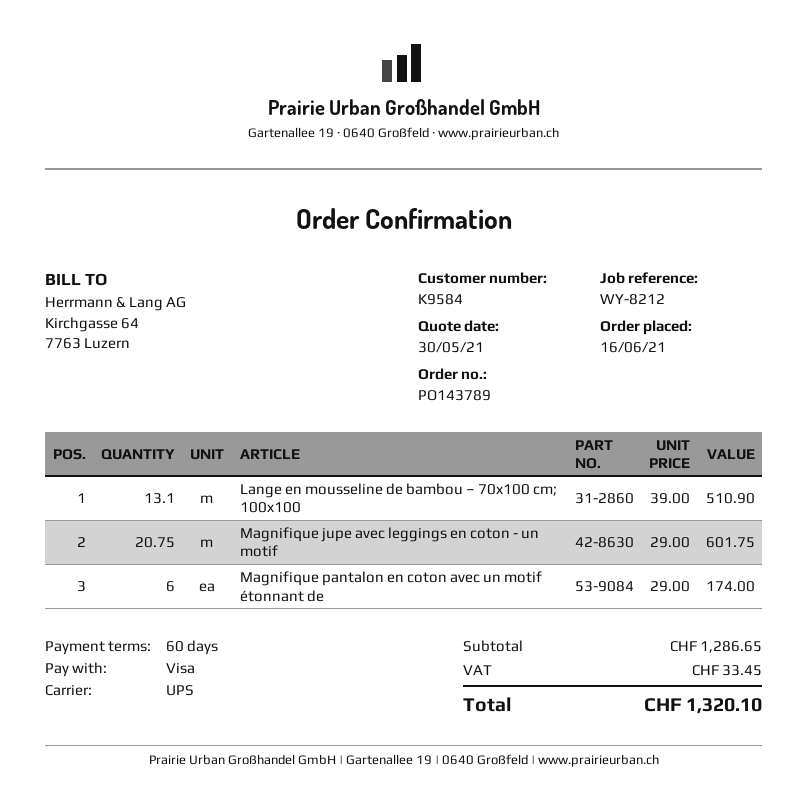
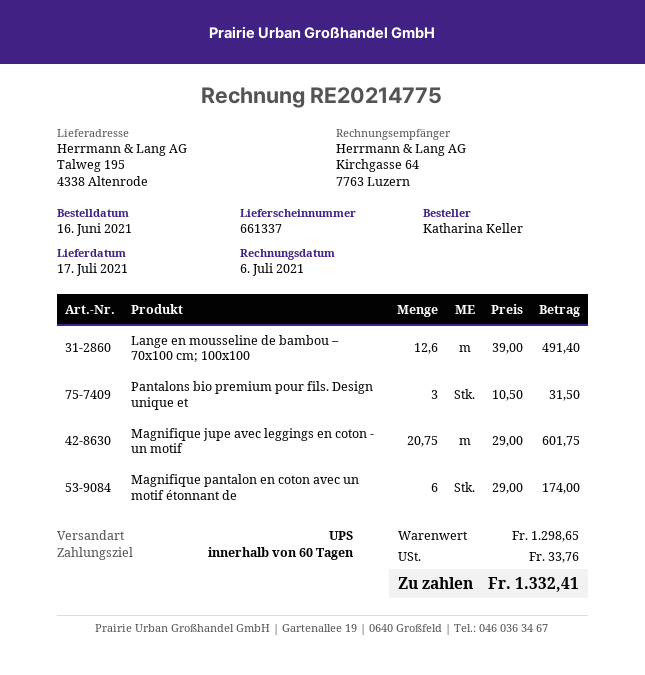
Lange en mousseline de bambou – 70x100 cm; 100x100: 13.1 x 39.00 = 510.90 -> 12.6 x 39.00 = 491.40
Pantalons bio premium pour fils. Design unique et: none -> 3 x 10.50 = 31.50
subtotal: 1286.65 -> 1298.65
tax: 33.45 -> 33.76
total: 1320.10 -> 1332.41

